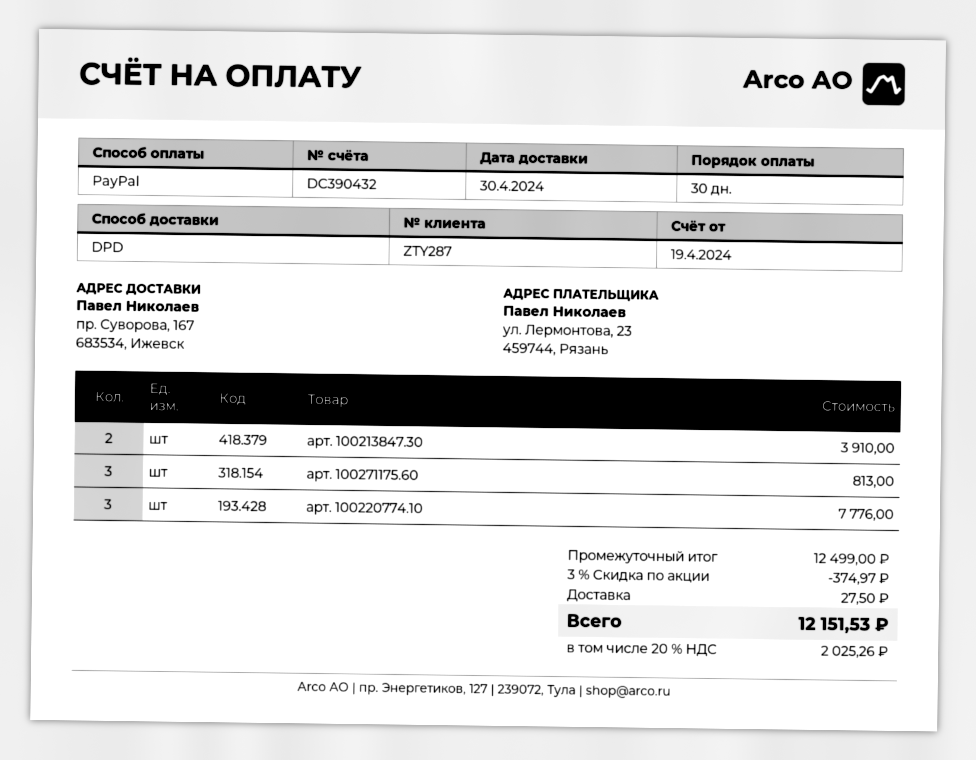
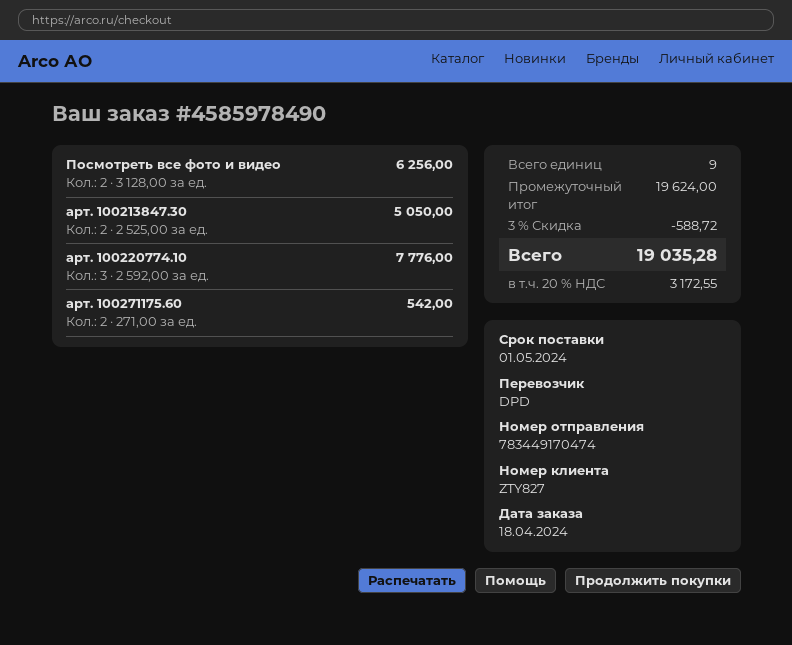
delivery date: 2024-04-30 -> 2024-05-01
customer number: ZTY287 -> ZTY827
арт. 100213847.30: 2 for 3910.00 -> 2 for 5050.00
арт. 100271175.60: 3 for 813.00 -> 2 for 542.00
Посмотреть все фото и видео: none -> 2 for 6256.00
subtotal: 12499.00 -> 19624.00
discount: 3% = 374.97 -> 3% = 588.72
shipping: 27.50 -> none
tax: 20% = 2025.26 -> 20% = 3172.55
total: 12151.53 -> 19035.28

